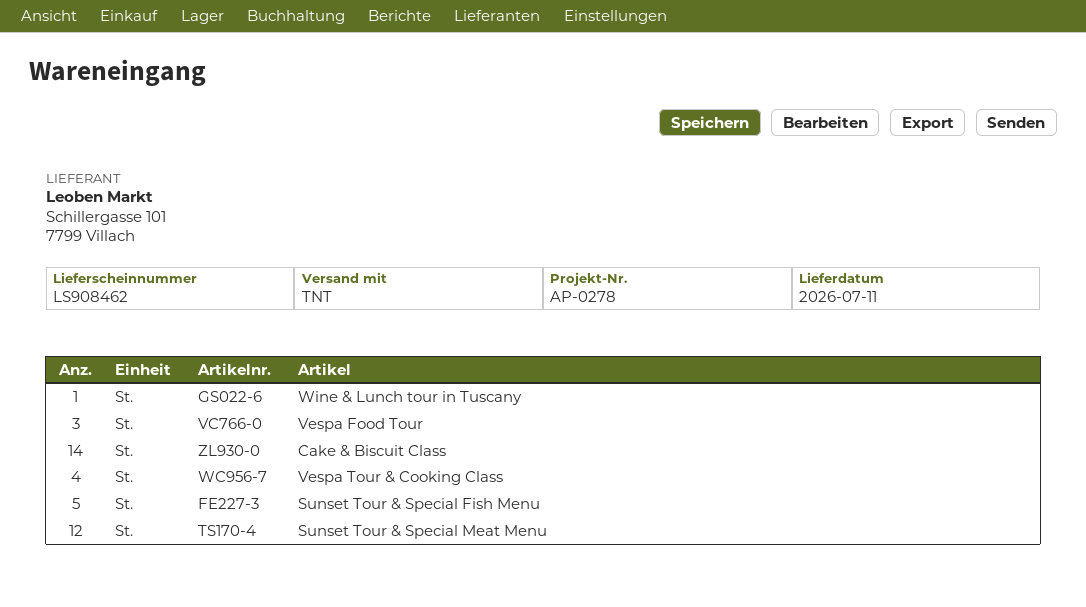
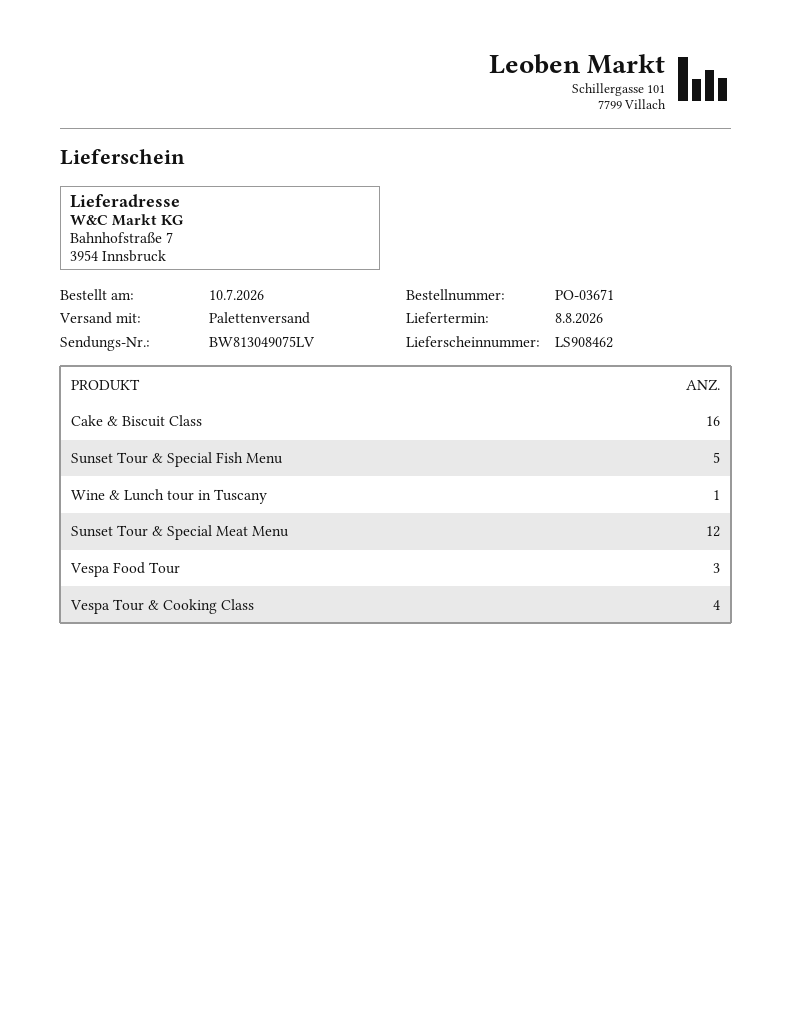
delivery date: 2026-07-11 -> 2026-08-08
shipping method: TNT -> pallet freight
Cake & Biscuit Class: 14 -> 16

